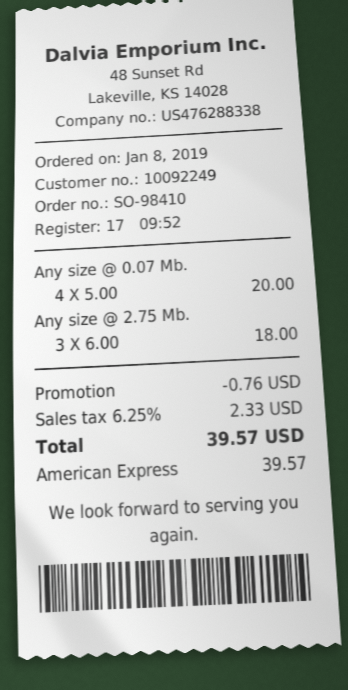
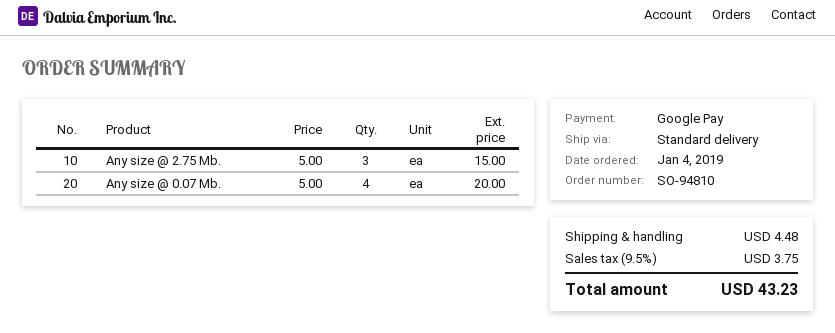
order number: SO-98410 -> SO-94810
order date: 2019-01-08 -> 2019-01-04
payment method: American Express -> Google Pay
Any size @ 2.75 Mb.: 3 x 6.00 = 18.00 -> 3 x 5.00 = 15.00
discount: 0.76 -> none
shipping: none -> 4.48
tax: 6.25% = 2.33 -> 9.5% = 3.75
total: 39.57 -> 43.23

